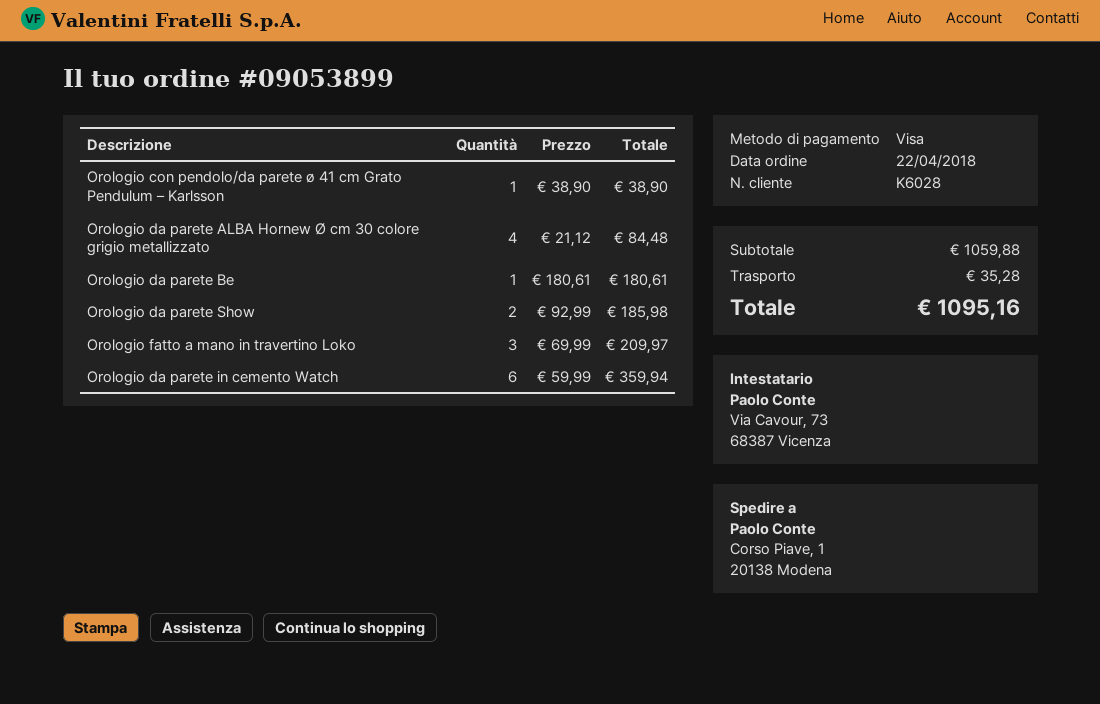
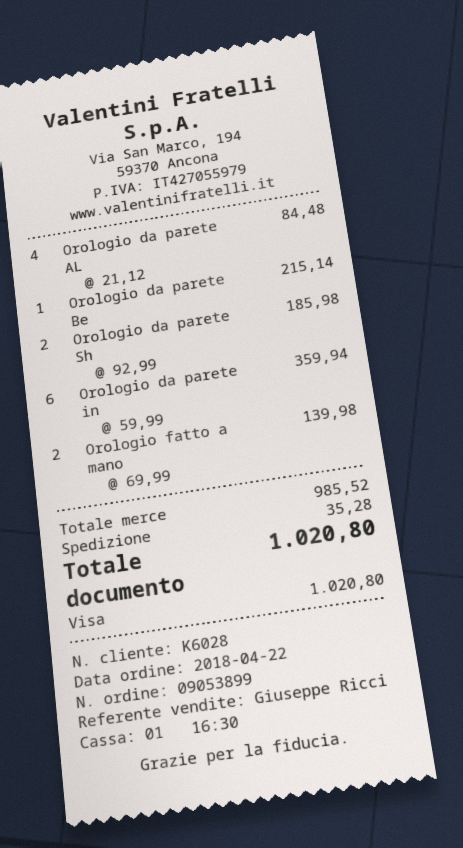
Orologio con pendolo/da parete ø 41 cm Grato Pendulum – Karlsson: 1 x 38.90 = 38.90 -> none
Orologio da parete Be: 1 x 180.61 = 180.61 -> 1 x 215.14 = 215.14
Orologio fatto a mano in travertino Loko: 3 x 69.99 = 209.97 -> 2 x 69.99 = 139.98
subtotal: 1059.88 -> 985.52
total: 1095.16 -> 1020.80

